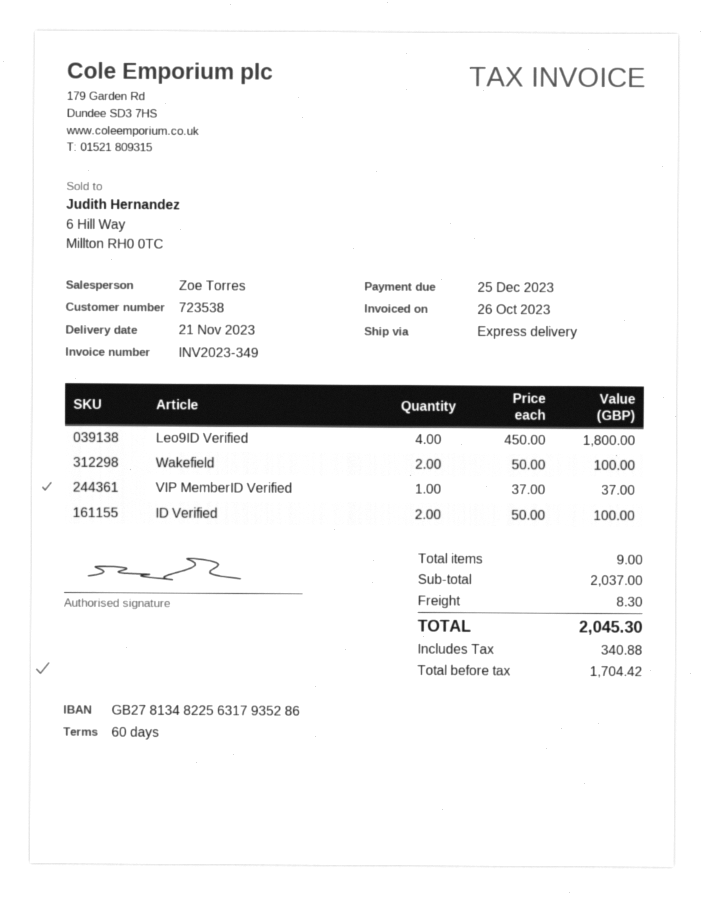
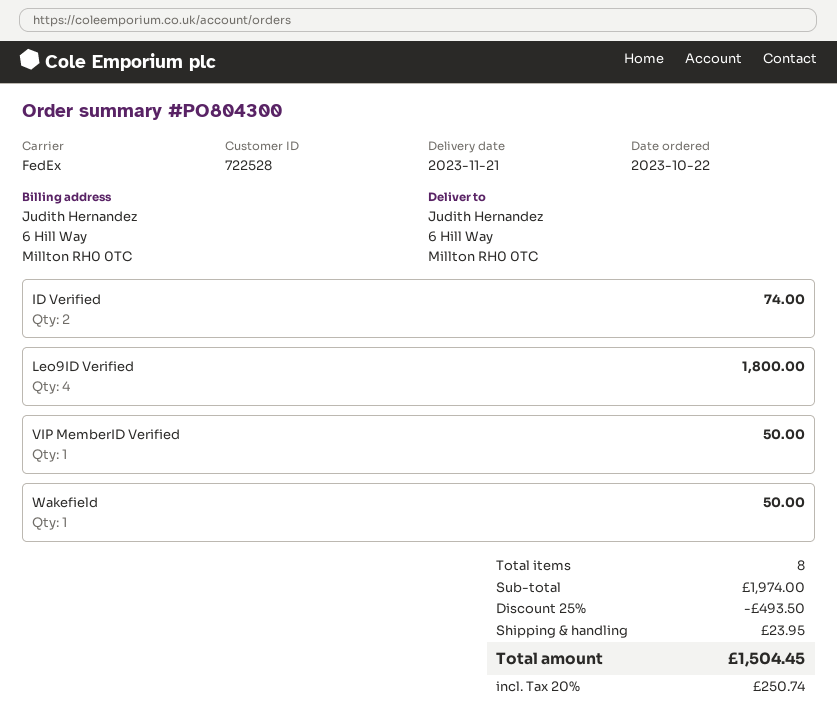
customer number: 723538 -> 722528
shipping method: express -> FedEx
Wakefield: 2 for 100.00 -> 1 for 50.00
VIP MemberID Verified: 1 for 37.00 -> 1 for 50.00
ID Verified: 2 for 100.00 -> 2 for 74.00
total quantity: 9 -> 8
subtotal: 2037.00 -> 1974.00
discount: none -> 25% = 493.50
shipping: 8.30 -> 23.95
tax: 340.88 -> 250.74
total: 2045.30 -> 1504.45

